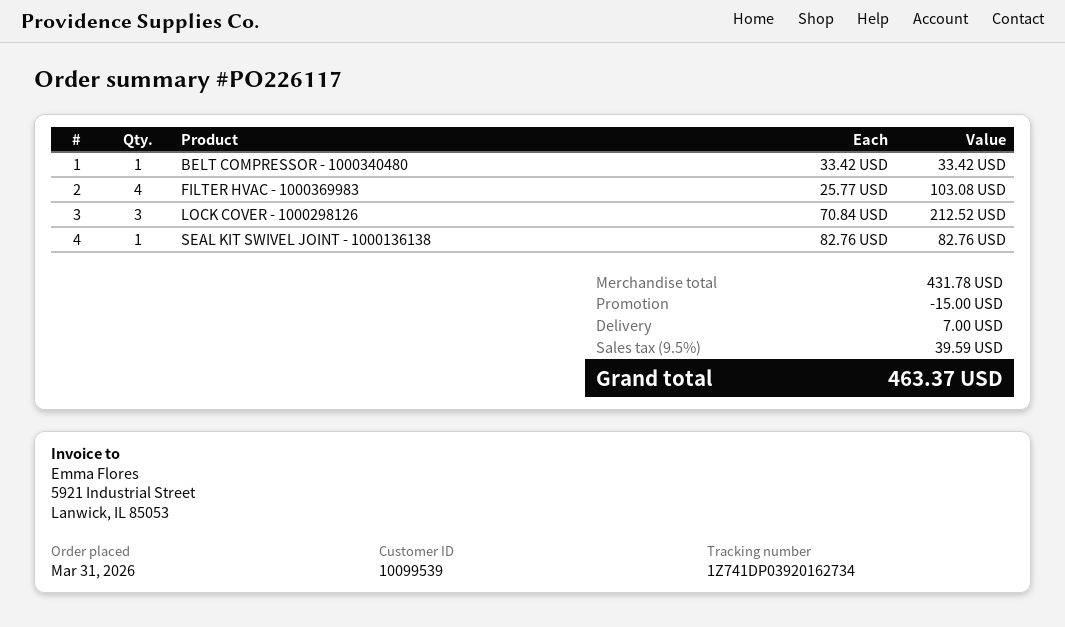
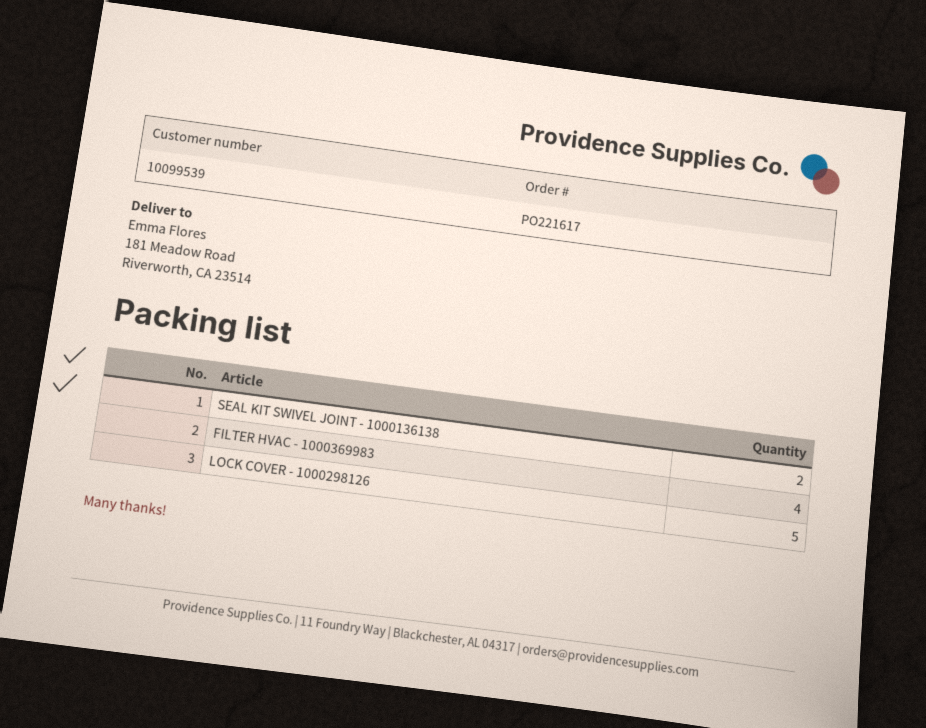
order number: PO226117 -> PO221617
BELT COMPRESSOR - 1000340480: 1 -> none
LOCK COVER - 1000298126: 3 -> 5
SEAL KIT SWIVEL JOINT - 1000136138: 1 -> 2

